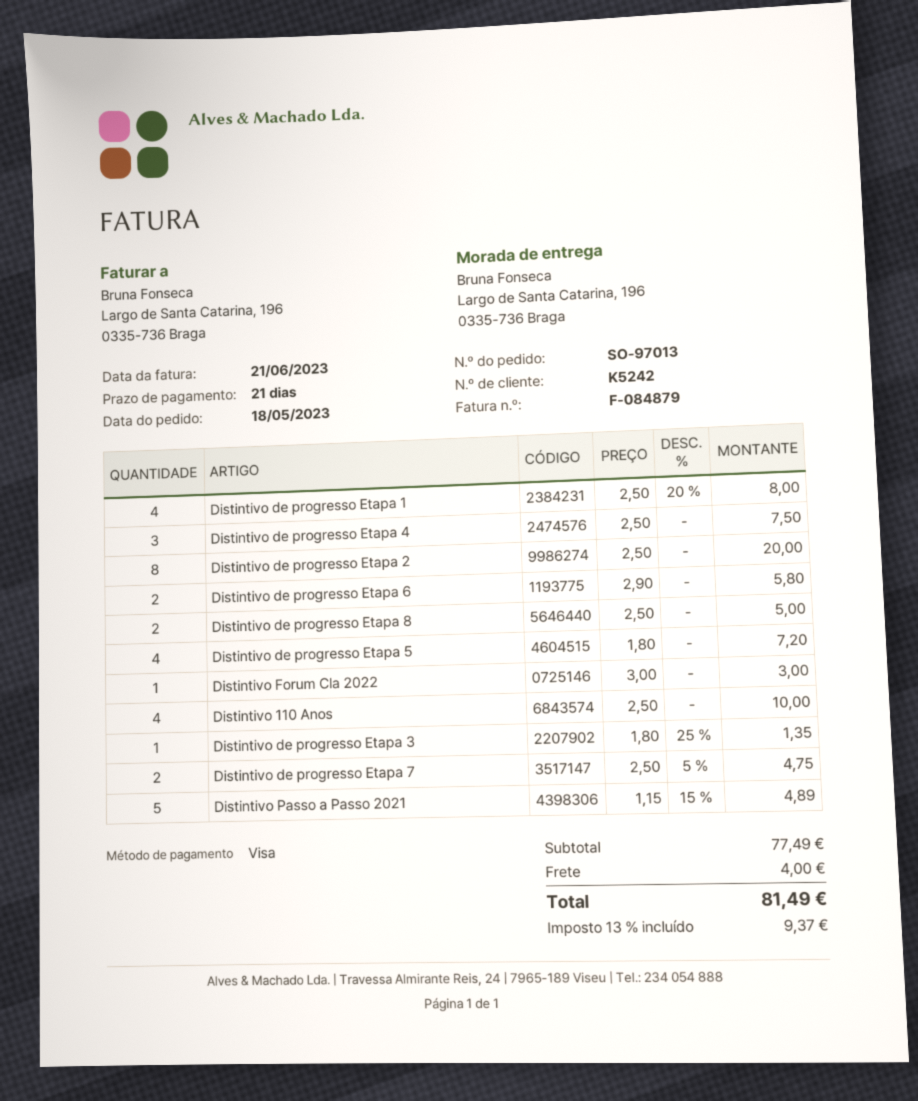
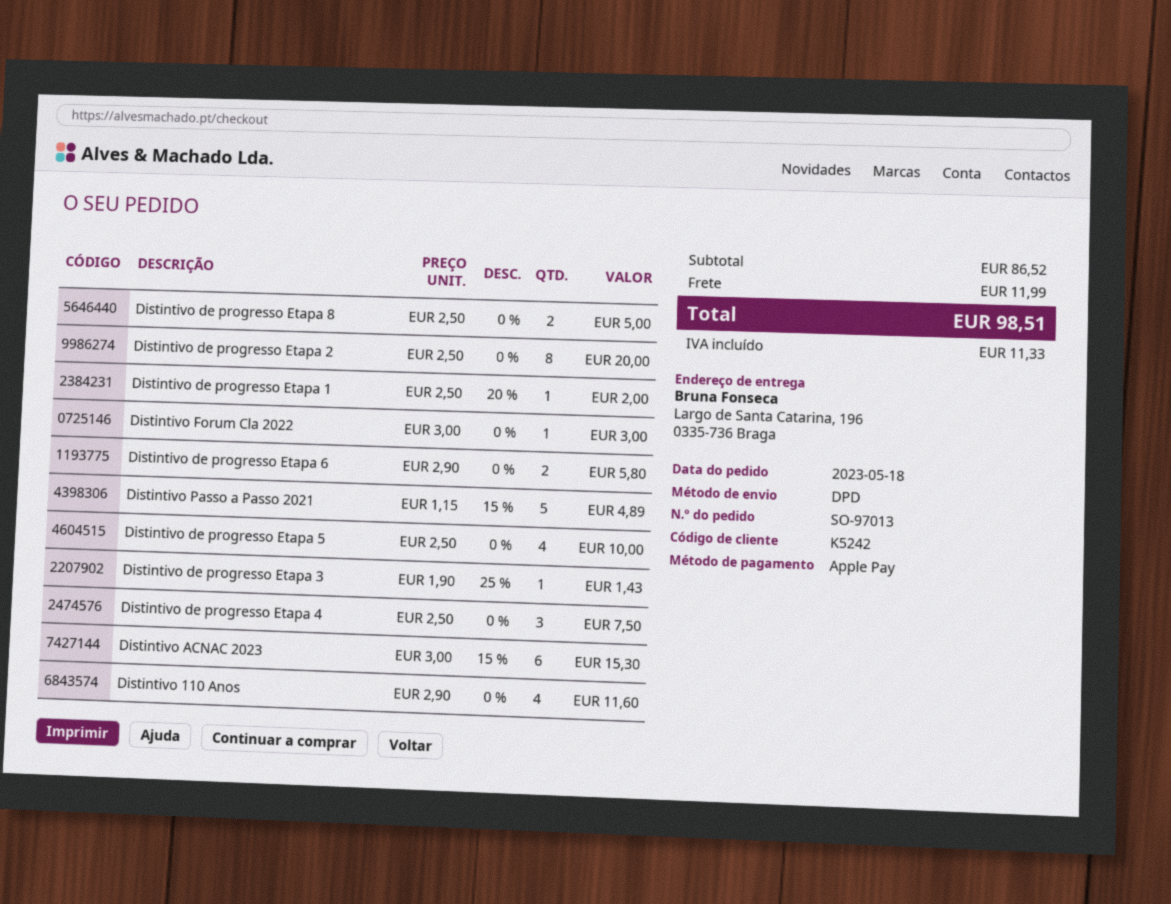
payment method: Visa -> Apple Pay
Distintivo de progresso Etapa 1: 4 x 2.50 - 20% = 8.00 -> 1 x 2.50 - 20% = 2.00
Distintivo de progresso Etapa 5: 4 x 1.80 = 7.20 -> 4 x 2.50 = 10.00
Distintivo 110 Anos: 4 x 2.50 = 10.00 -> 4 x 2.90 = 11.60
Distintivo de progresso Etapa 3: 1 x 1.80 - 25% = 1.35 -> 1 x 1.90 - 25% = 1.43
Distintivo de progresso Etapa 7: 2 x 2.50 - 5% = 4.75 -> none
Distintivo ACNAC 2023: none -> 6 x 3.00 - 15% = 15.30
subtotal: 77.49 -> 86.52
shipping: 4.00 -> 11.99
tax: 9.37 -> 11.33
total: 81.49 -> 98.51

